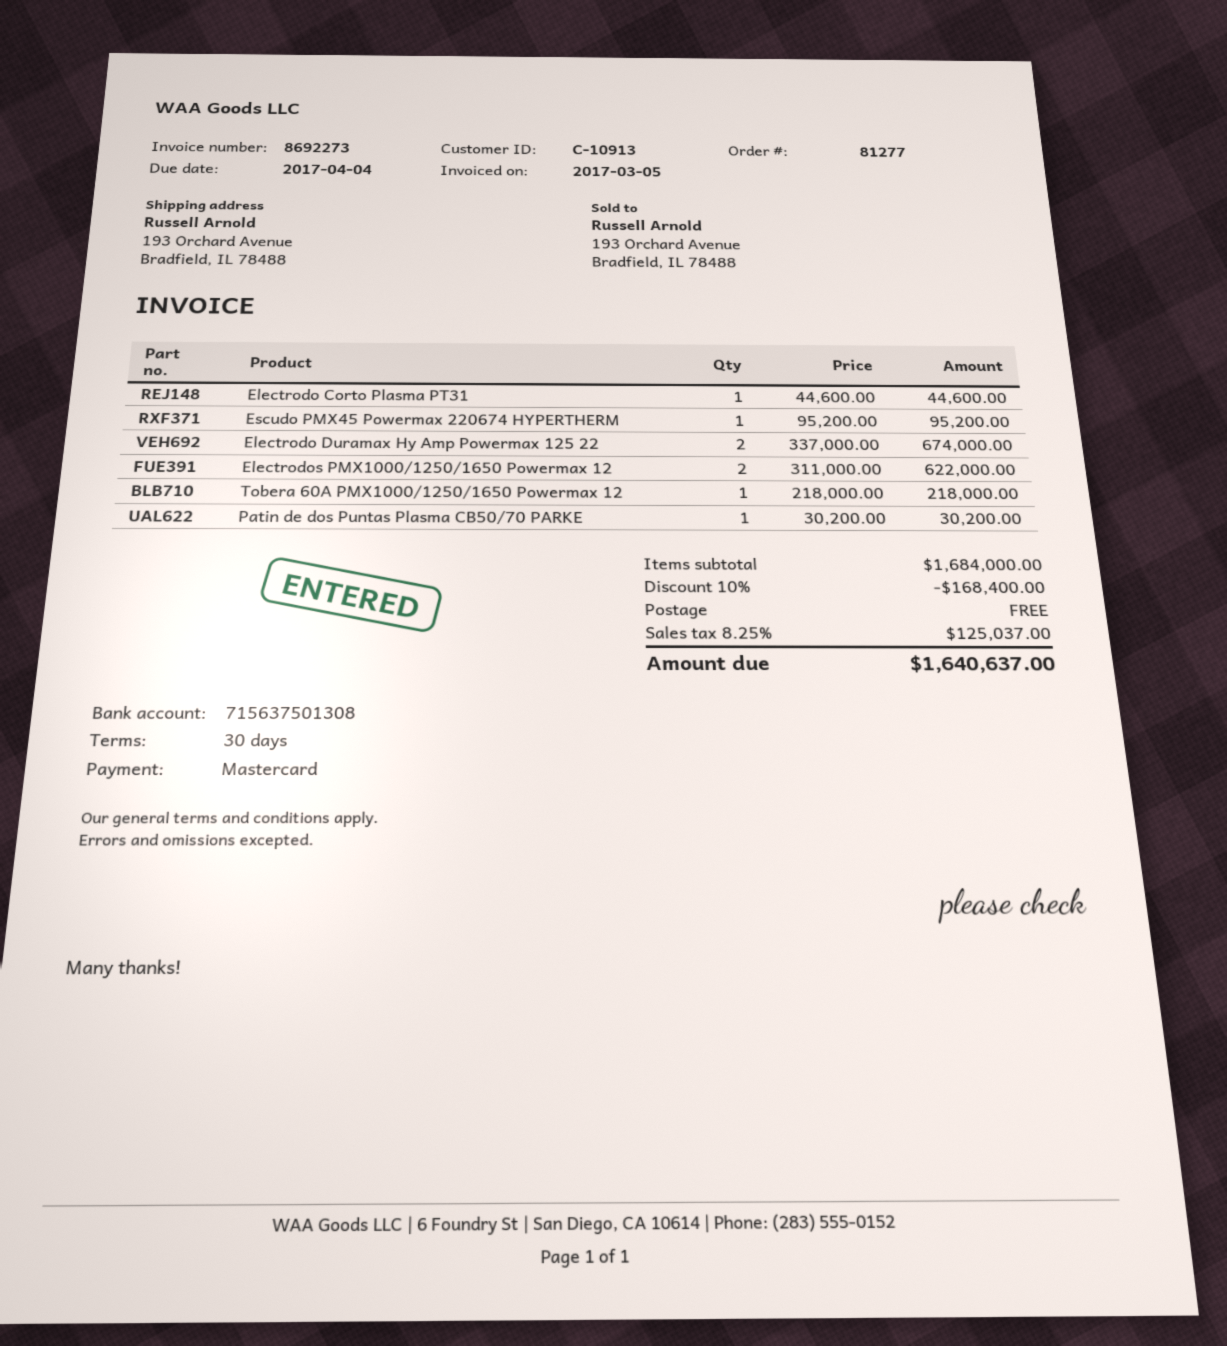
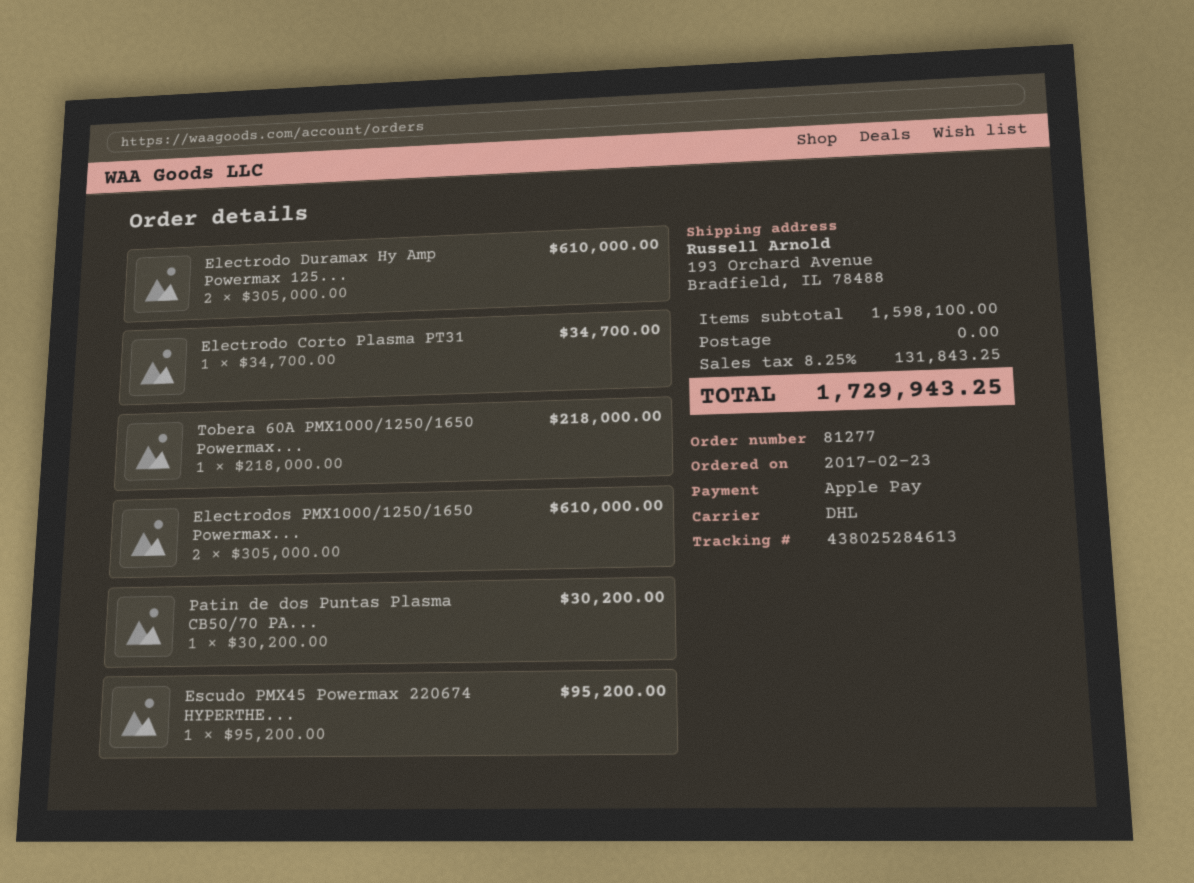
payment method: Mastercard -> Apple Pay
Electrodo Corto Plasma PT31: 1 x 44600.00 = 44600.00 -> 1 x 34700.00 = 34700.00
Electrodo Duramax Hy Amp Powermax 125 22: 2 x 337000.00 = 674000.00 -> 2 x 305000.00 = 610000.00
Electrodos PMX1000/1250/1650 Powermax 12: 2 x 311000.00 = 622000.00 -> 2 x 305000.00 = 610000.00
subtotal: 1684000.00 -> 1598100.00
discount: 10% = 168400.00 -> none
tax: 8.25% = 125037.00 -> 8.25% = 131843.25
total: 1640637.00 -> 1729943.25

